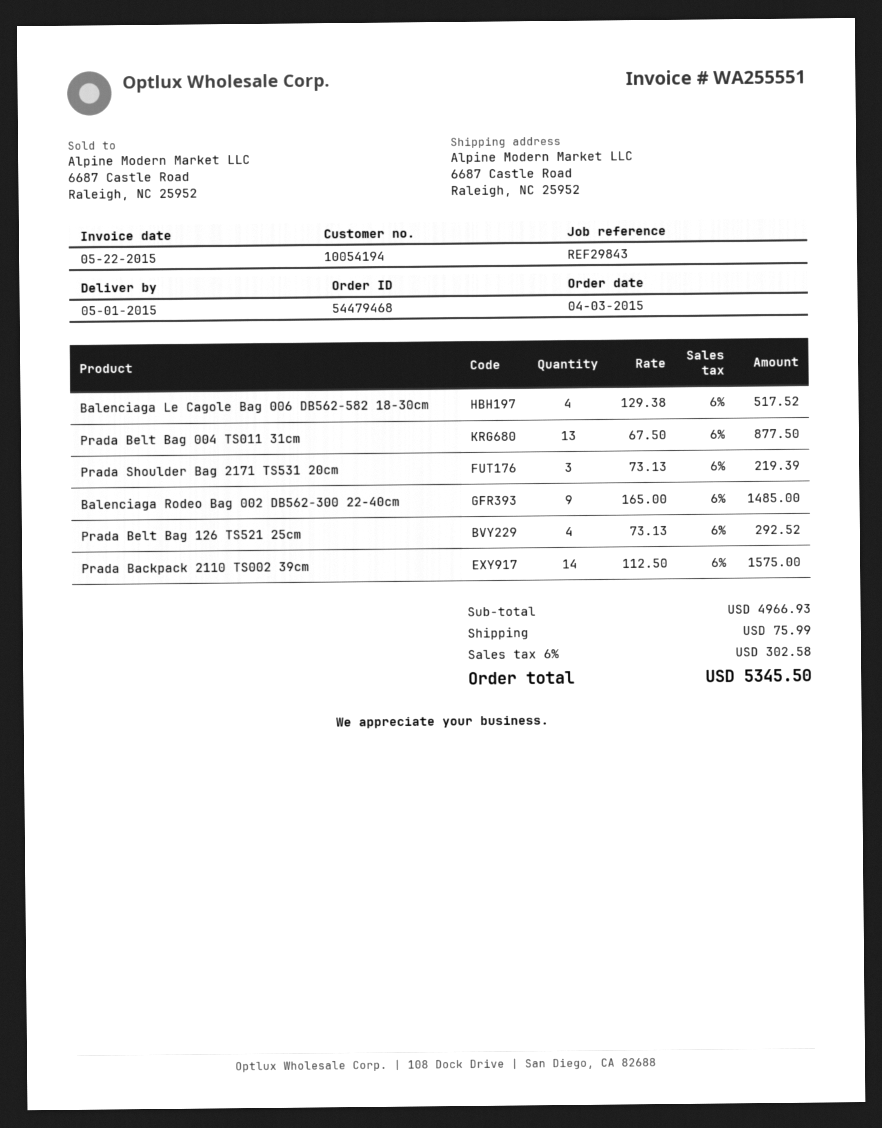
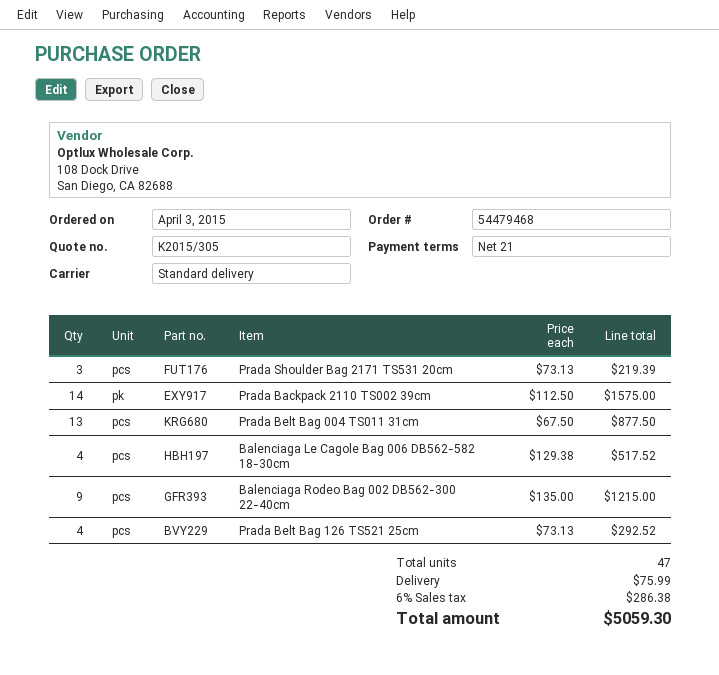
Balenciaga Rodeo Bag 002 DB562-300 22-40cm: 9 x 165.00 = 1485.00 -> 9 x 135.00 = 1215.00
tax: 6% = 302.58 -> 6% = 286.38
total: 5345.50 -> 5059.30

